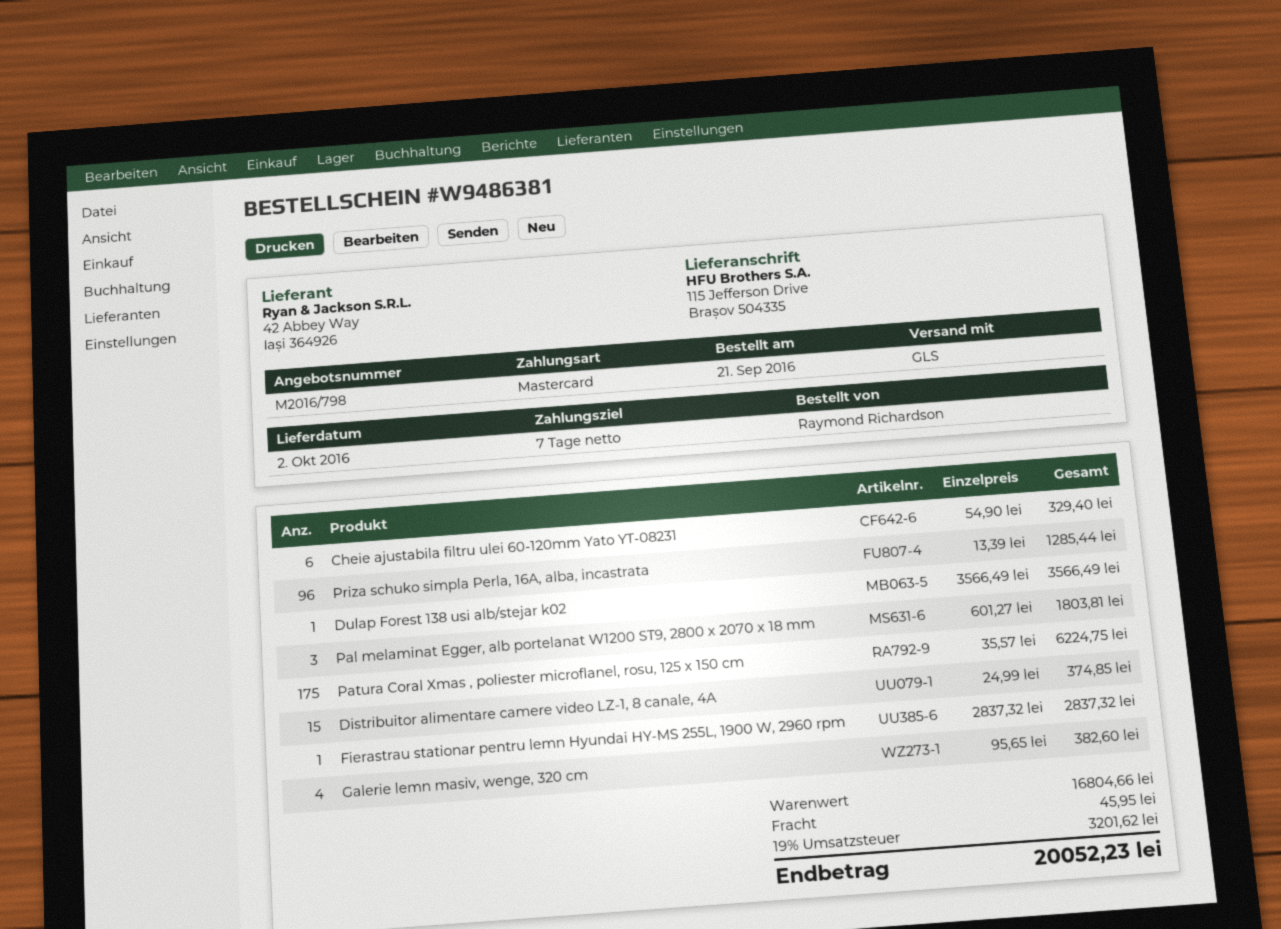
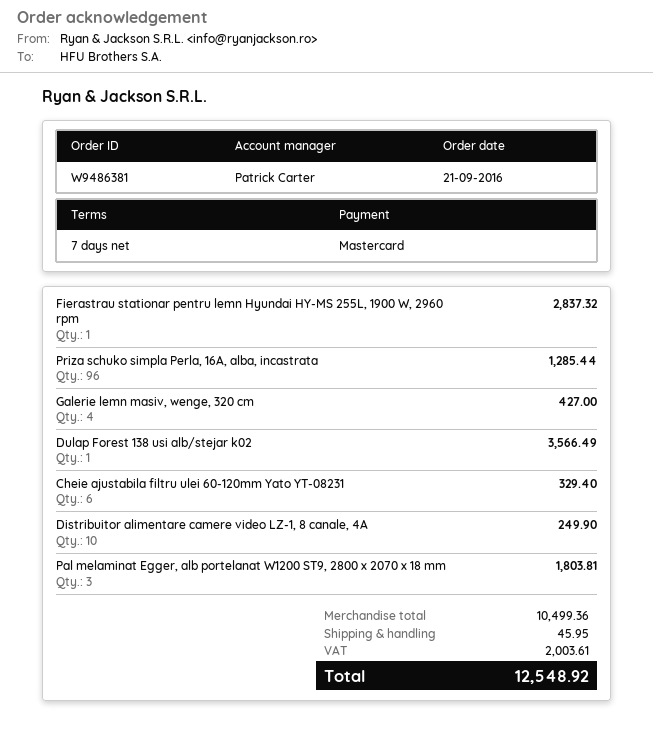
Patura Coral Xmas , poliester microflanel, rosu, 125 x 150 cm: 175 for 6224.75 -> none
Distribuitor alimentare camere video LZ-1, 8 canale, 4A: 15 for 374.85 -> 10 for 249.90
Galerie lemn masiv, wenge, 320 cm: 4 for 382.60 -> 4 for 427.00
subtotal: 16804.66 -> 10499.36
tax: 3201.62 -> 2003.61
total: 20052.23 -> 12548.92

